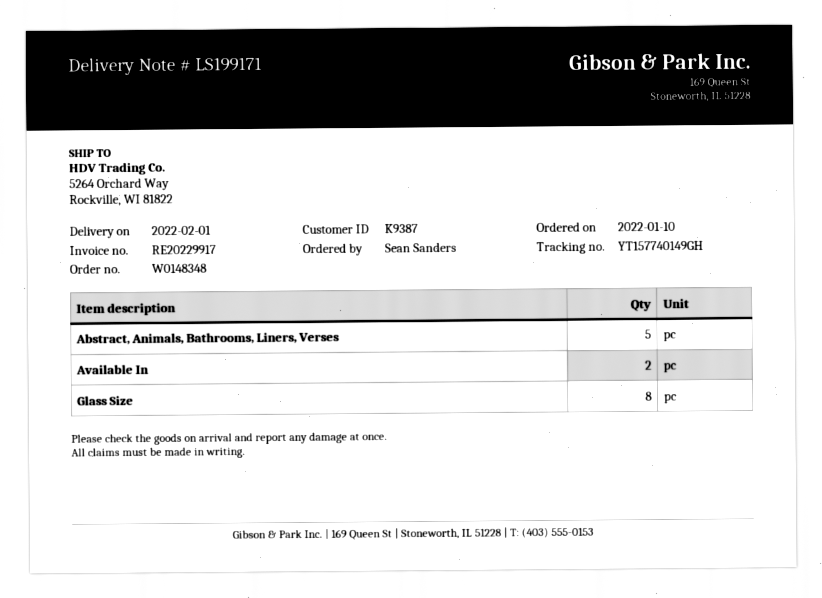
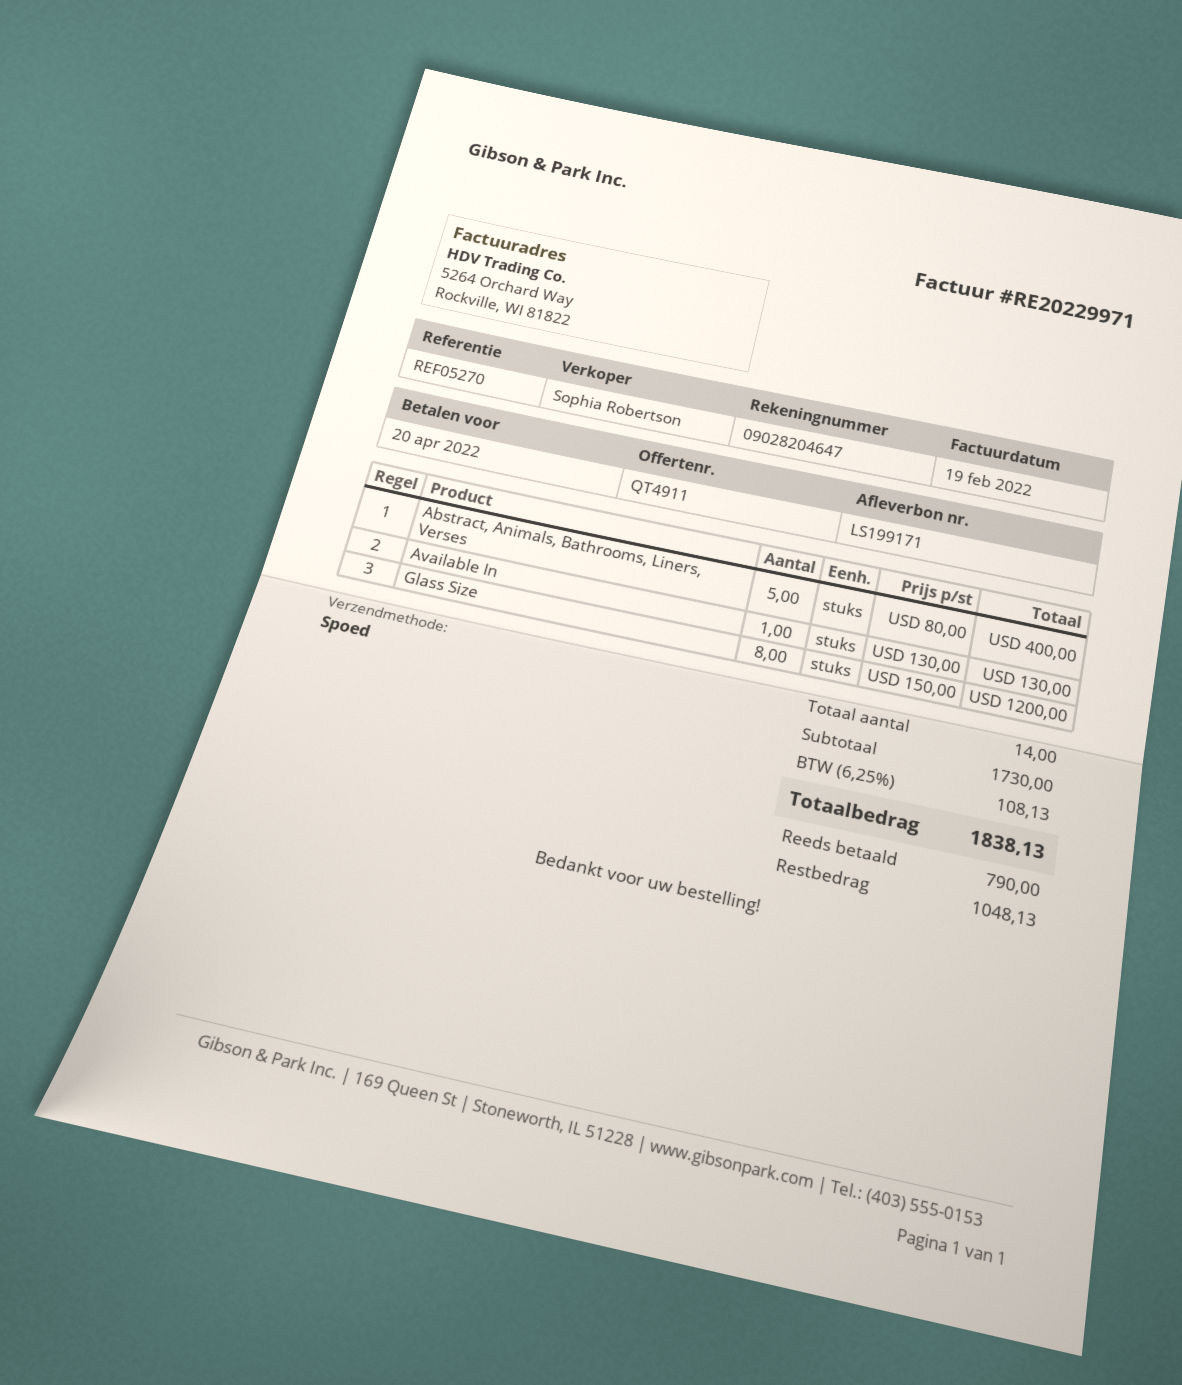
invoice number: RE20229917 -> RE20229971
Available In: 2 -> 1

